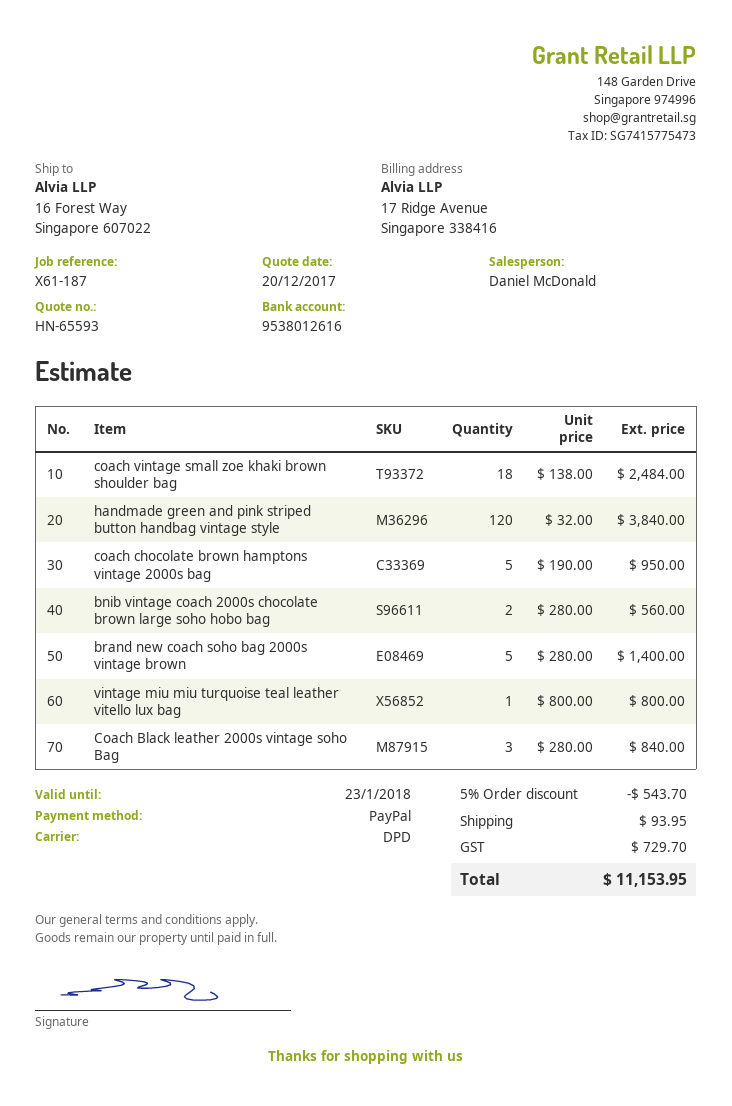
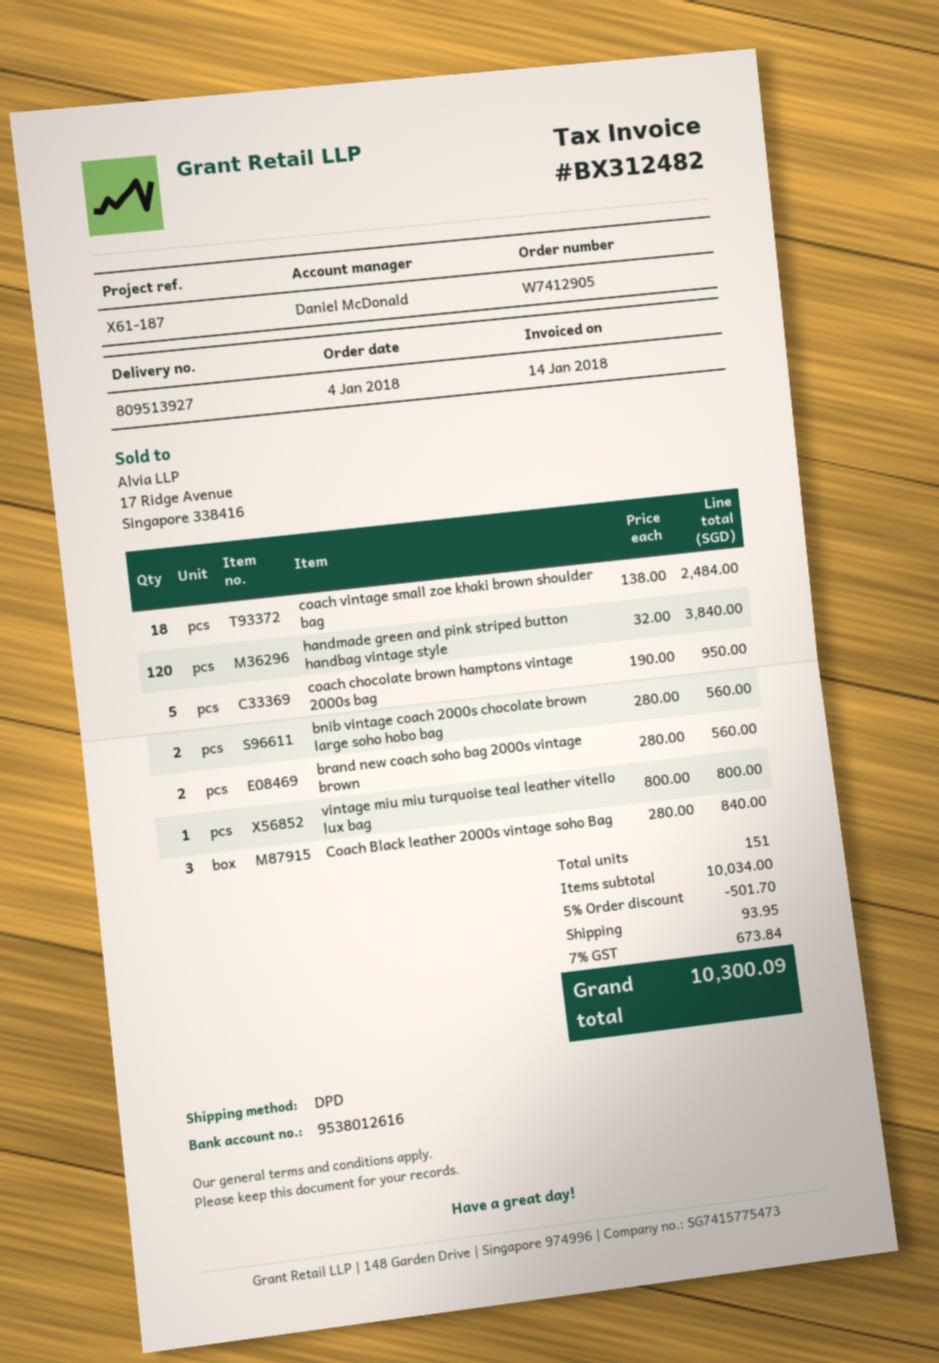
brand new coach soho bag 2000s vintage brown: 5 x 280.00 = 1400.00 -> 2 x 280.00 = 560.00
discount: 5% = 543.70 -> 5% = 501.70
tax: 729.70 -> 673.84
total: 11153.95 -> 10300.09

